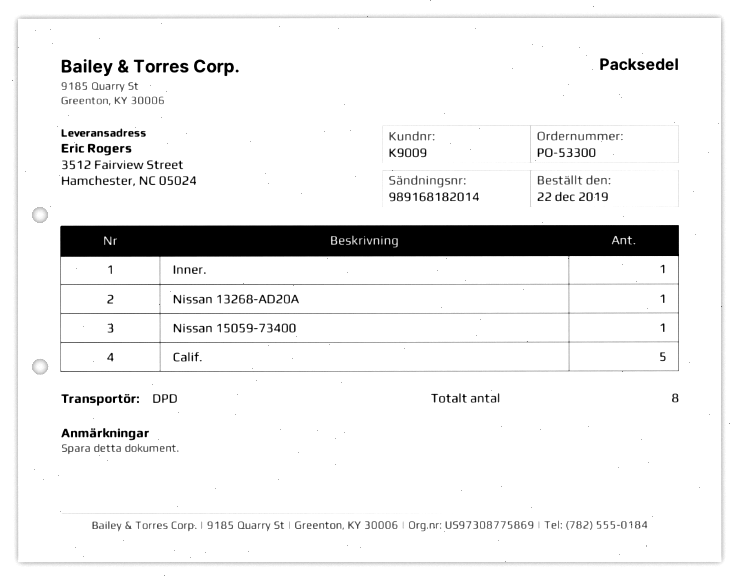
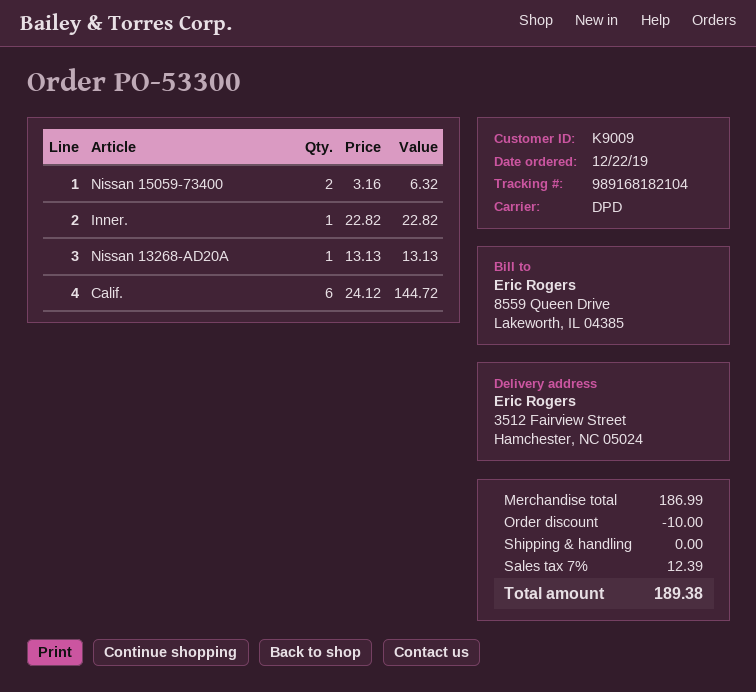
tracking number: 989168182014 -> 989168182104
Nissan 15059-73400: 1 -> 2
Calif.: 5 -> 6

